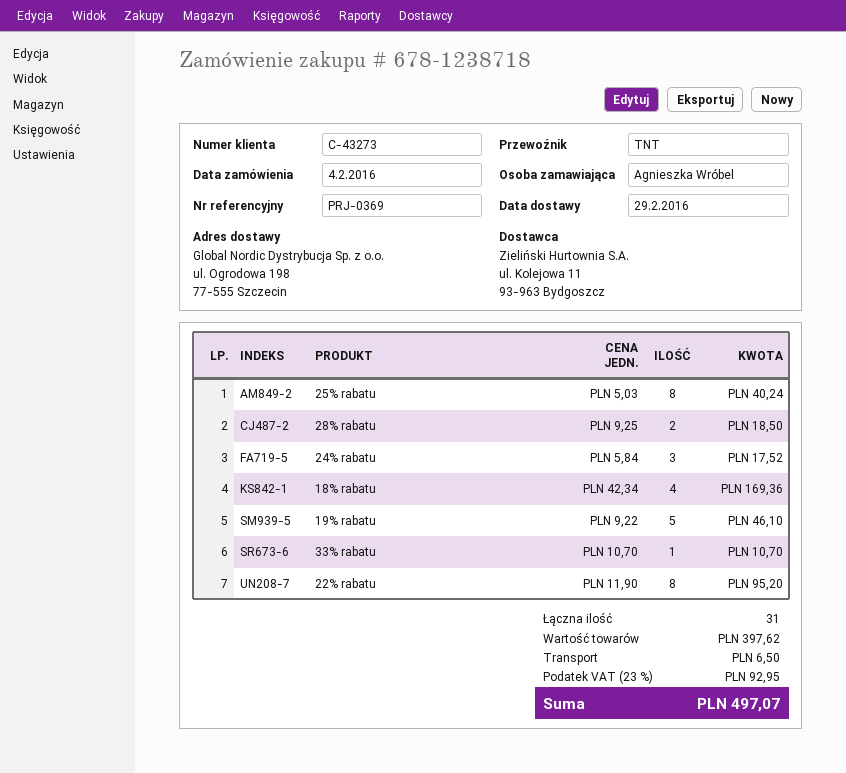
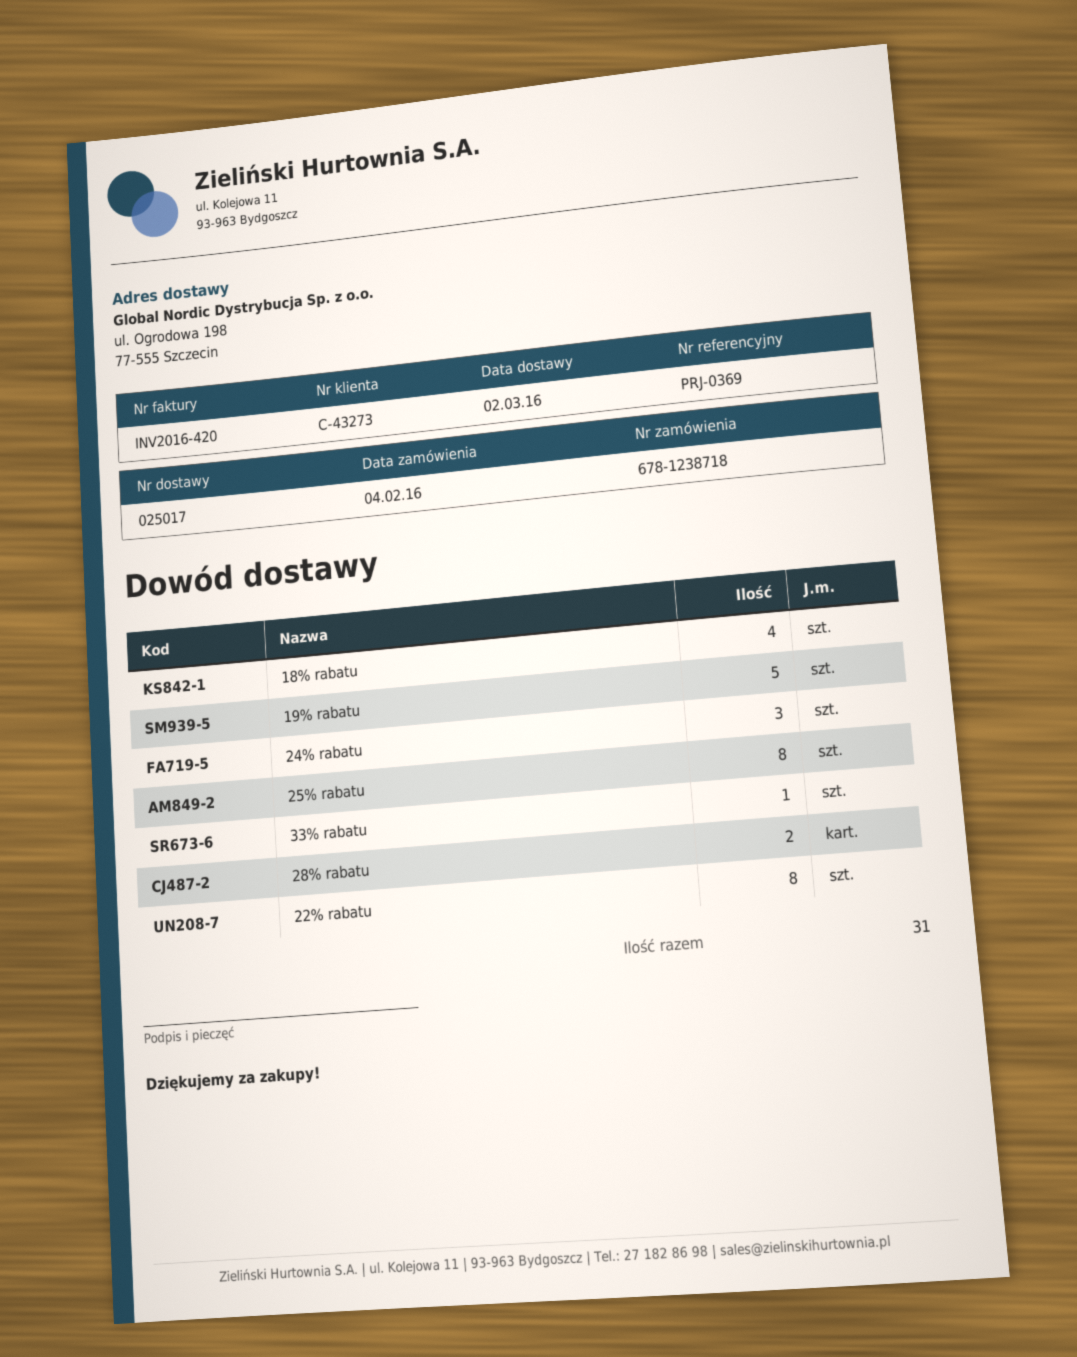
delivery date: 2016-02-29 -> 2016-03-02

